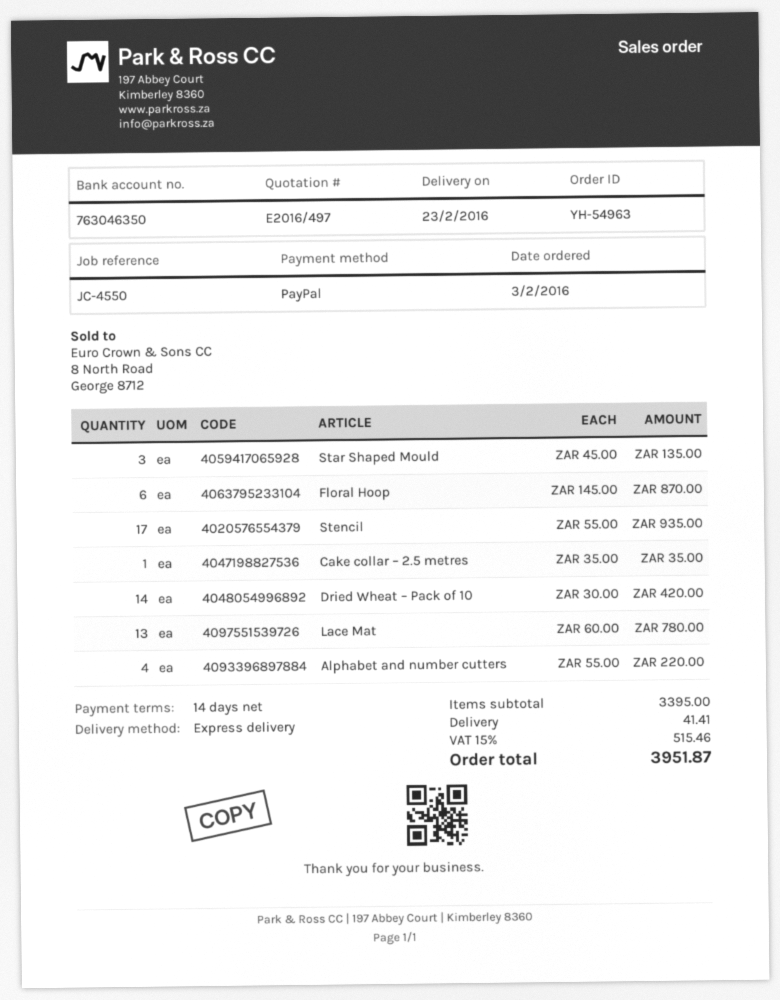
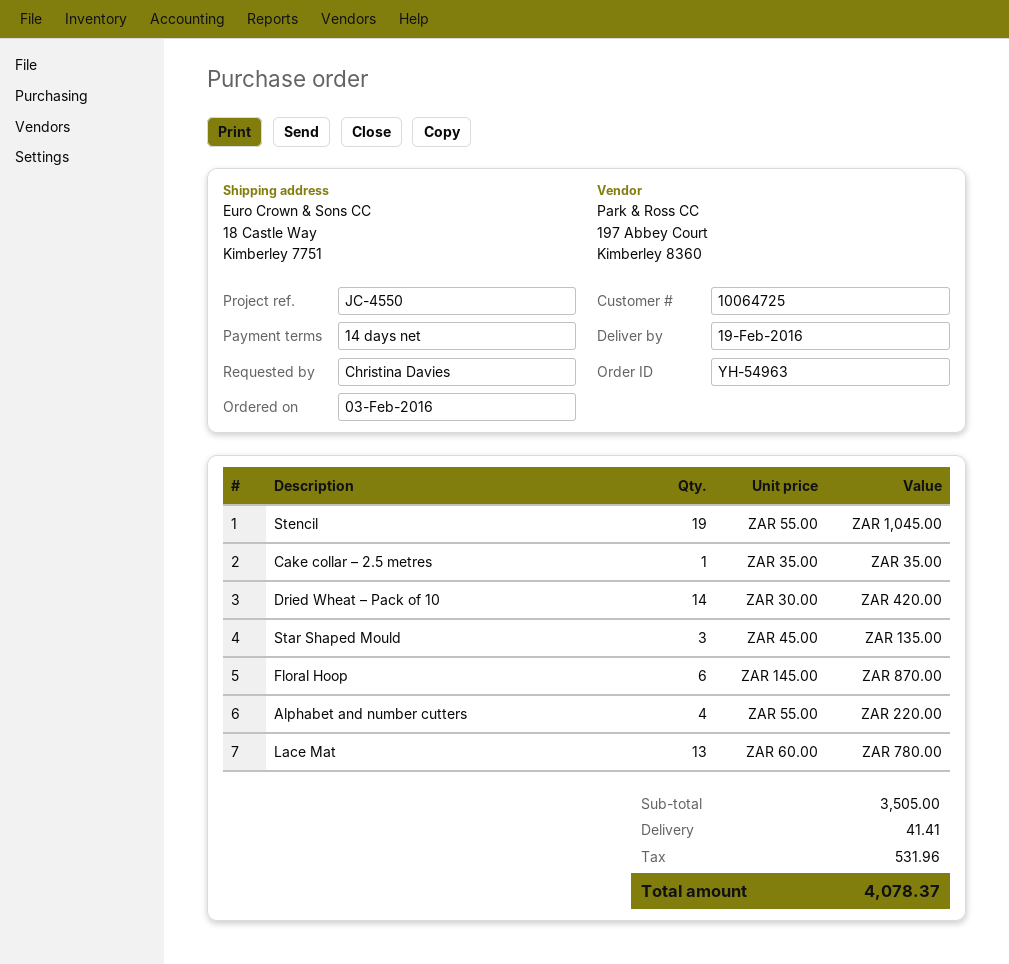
delivery date: 2016-02-23 -> 2016-02-19
Stencil: 17 x 55.00 = 935.00 -> 19 x 55.00 = 1045.00
subtotal: 3395.00 -> 3505.00
tax: 515.46 -> 531.96
total: 3951.87 -> 4078.37

